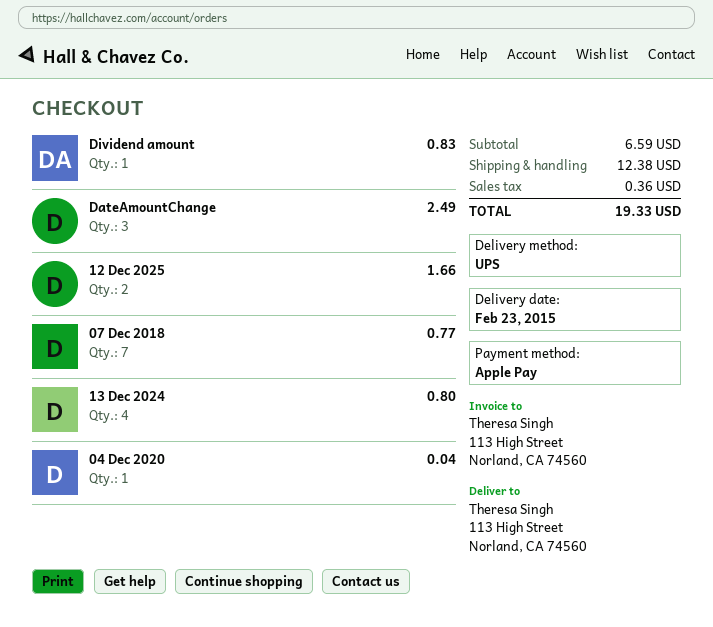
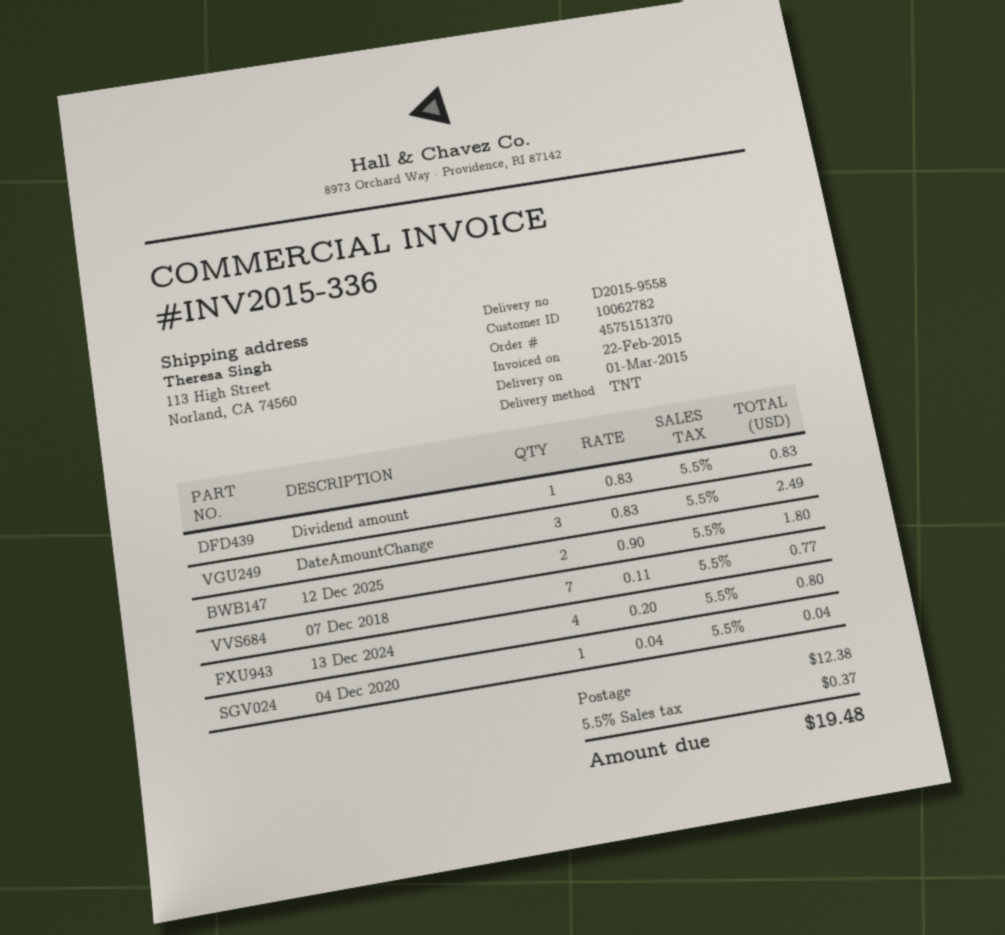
delivery date: 2015-02-23 -> 2015-03-01
shipping method: UPS -> TNT
12 Dec 2025: 2 for 1.66 -> 2 for 1.80
tax: 0.36 -> 0.37
total: 19.33 -> 19.48

